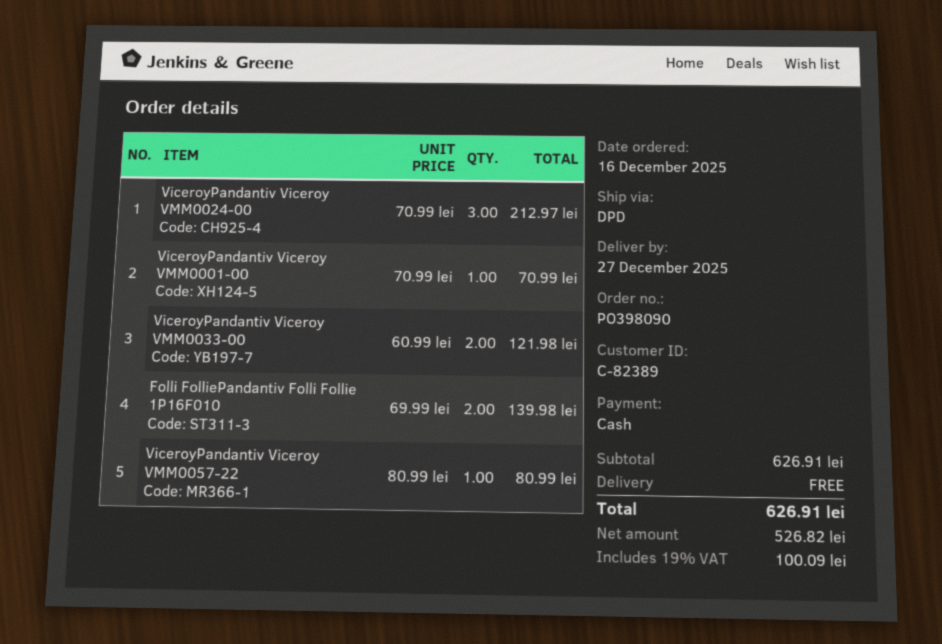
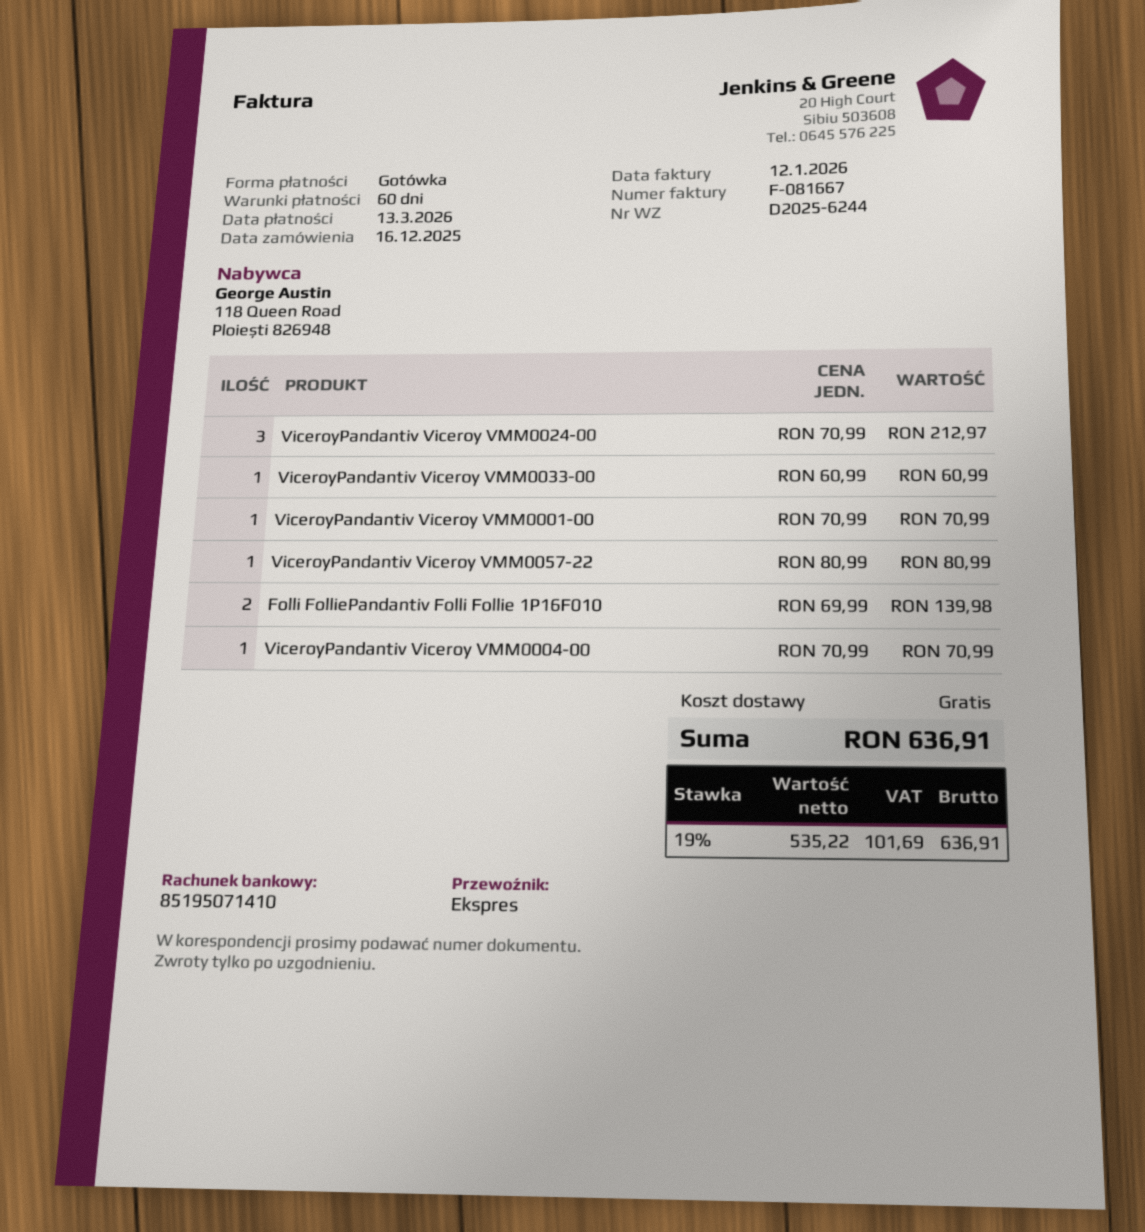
shipping method: DPD -> express
ViceroyPandantiv Viceroy VMM0033-00: 2 x 60.99 = 121.98 -> 1 x 60.99 = 60.99
ViceroyPandantiv Viceroy VMM0004-00: none -> 1 x 70.99 = 70.99
net: 526.82 -> 535.22
tax: 19% = 100.09 -> 19% = 101.69
total: 626.91 -> 636.91

